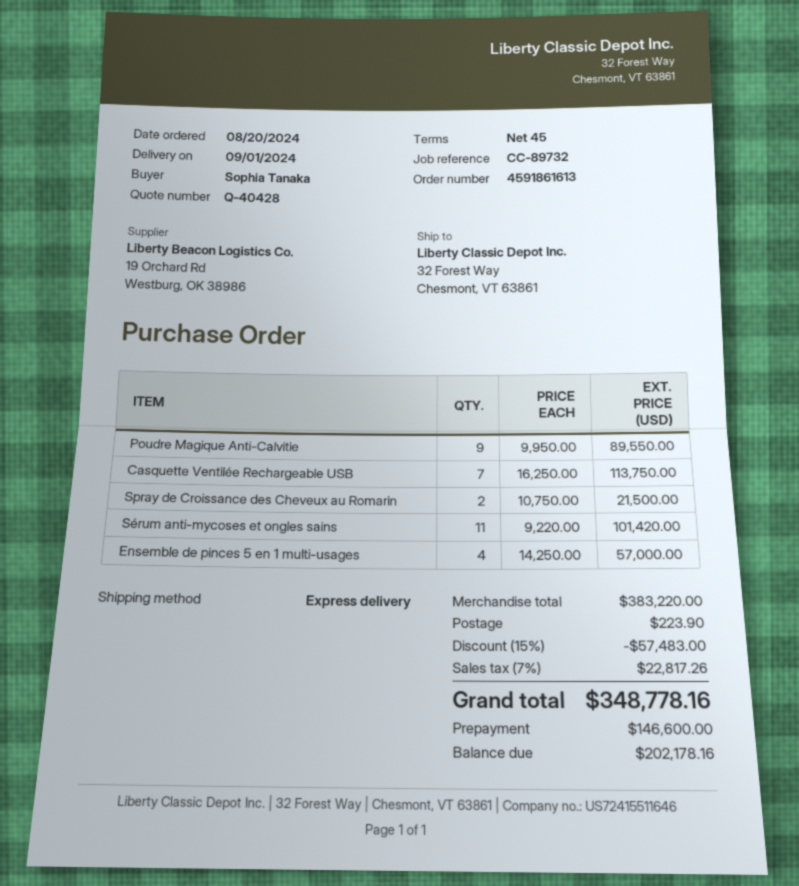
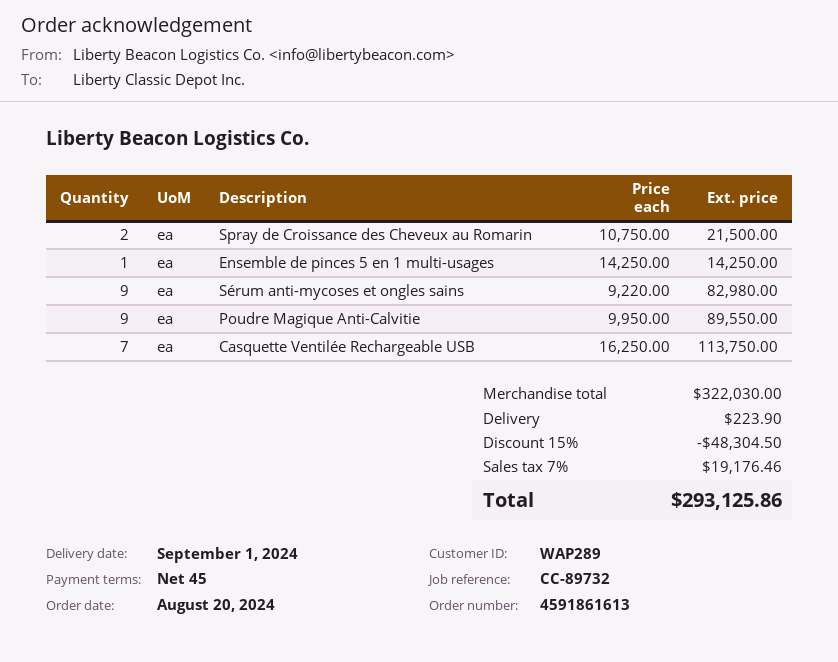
Sérum anti-mycoses et ongles sains: 11 x 9220.00 = 101420.00 -> 9 x 9220.00 = 82980.00
Ensemble de pinces 5 en 1 multi-usages: 4 x 14250.00 = 57000.00 -> 1 x 14250.00 = 14250.00
subtotal: 383220.00 -> 322030.00
discount: 15% = 57483.00 -> 15% = 48304.50
tax: 7% = 22817.26 -> 7% = 19176.46
total: 348778.16 -> 293125.86

